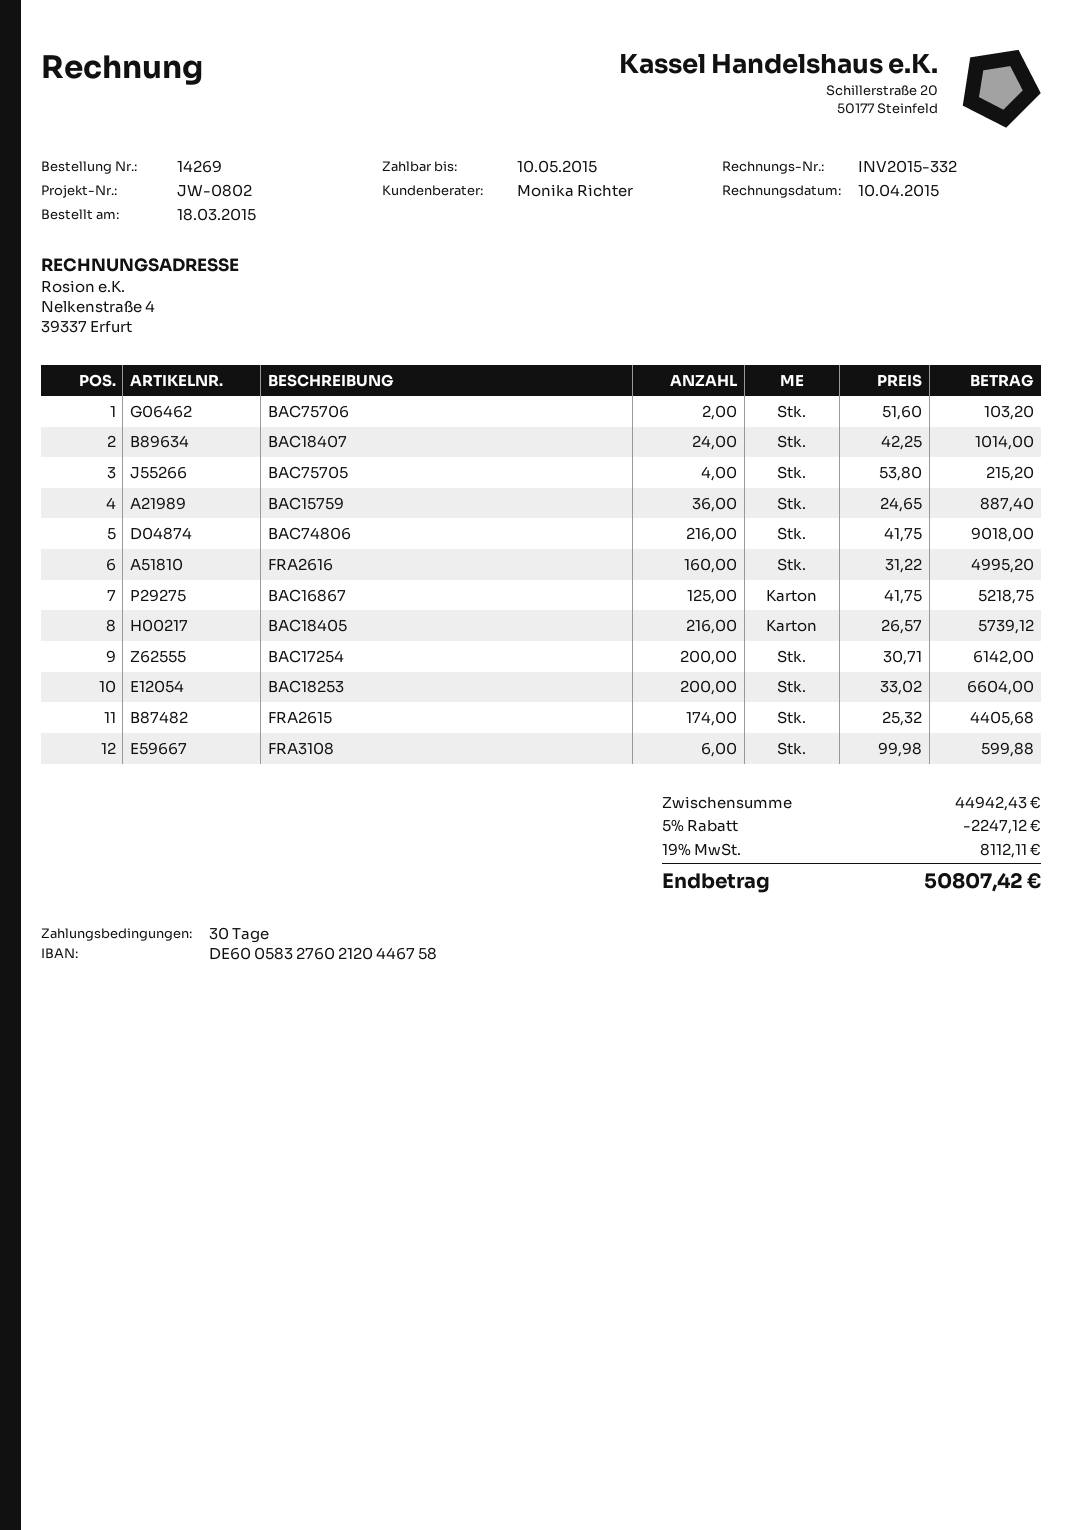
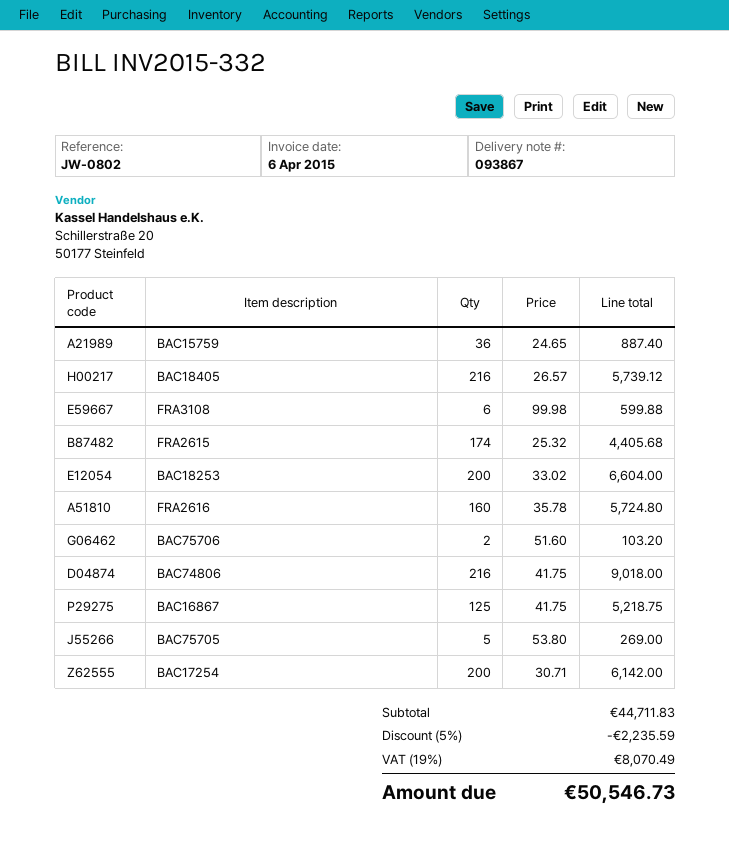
invoice date: 2015-04-10 -> 2015-04-06
BAC18407: 24 x 42.25 = 1014.00 -> none
BAC75705: 4 x 53.80 = 215.20 -> 5 x 53.80 = 269.00
FRA2616: 160 x 31.22 = 4995.20 -> 160 x 35.78 = 5724.80
subtotal: 44942.43 -> 44711.83
discount: 5% = 2247.12 -> 5% = 2235.59
tax: 19% = 8112.11 -> 19% = 8070.49
total: 50807.42 -> 50546.73

